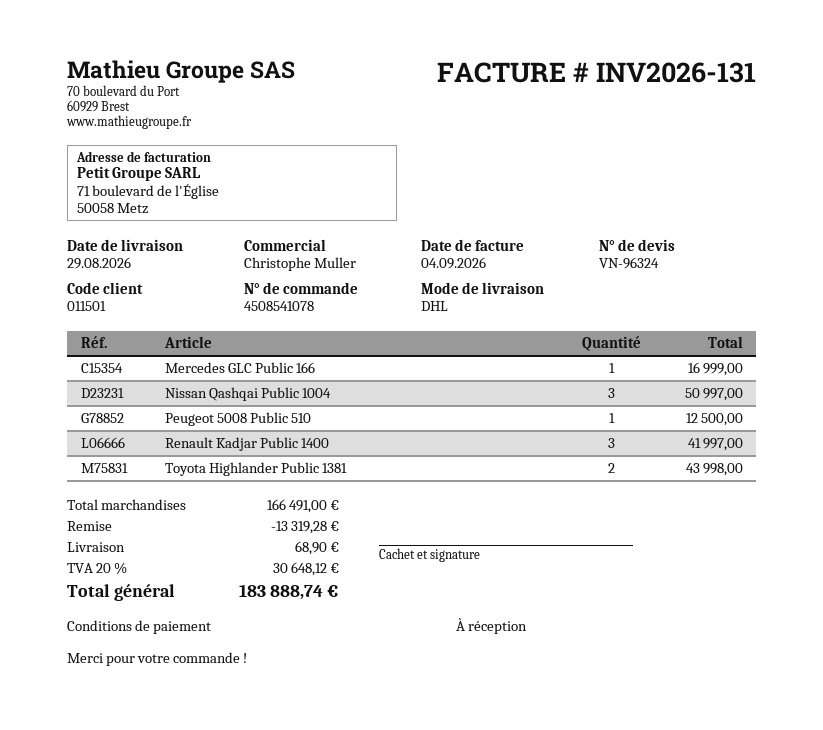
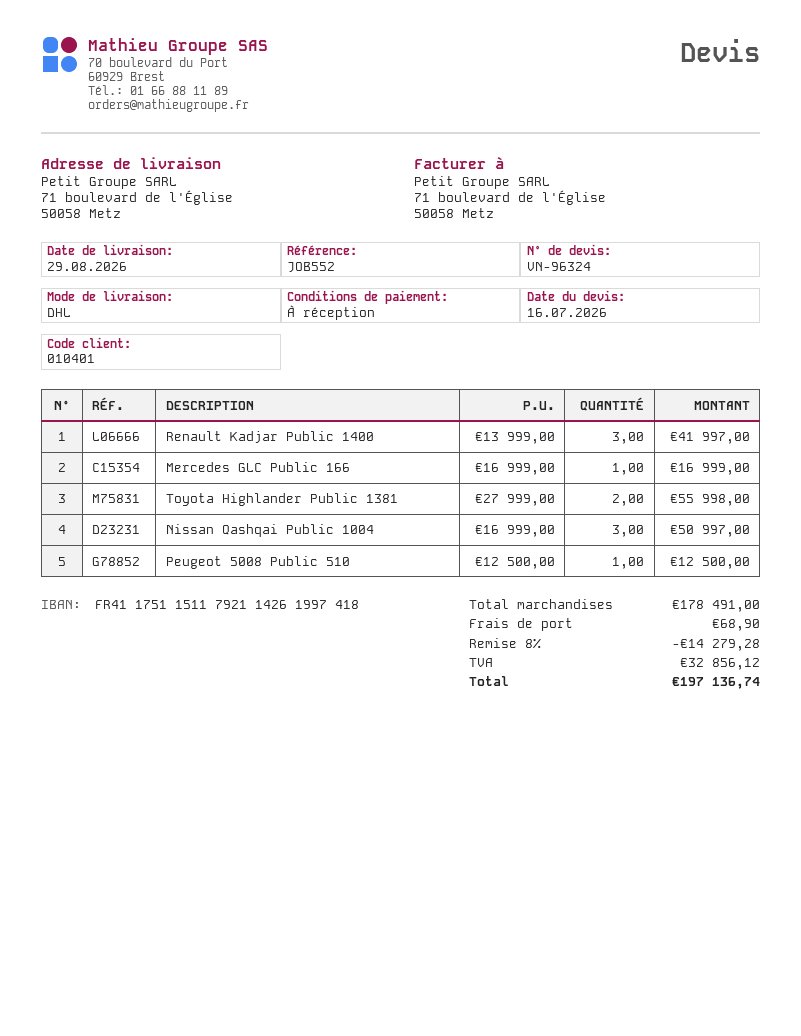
customer number: 011501 -> 010401
Toyota Highlander Public 1381: 2 for 43998.00 -> 2 for 55998.00
subtotal: 166491.00 -> 178491.00
discount: 13319.28 -> 14279.28
tax: 30648.12 -> 32856.12
total: 183888.74 -> 197136.74

